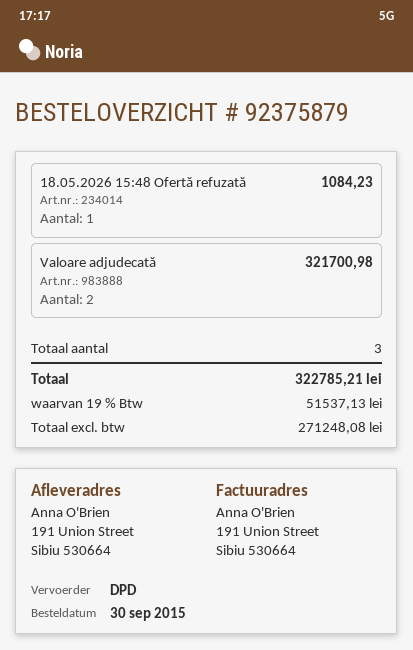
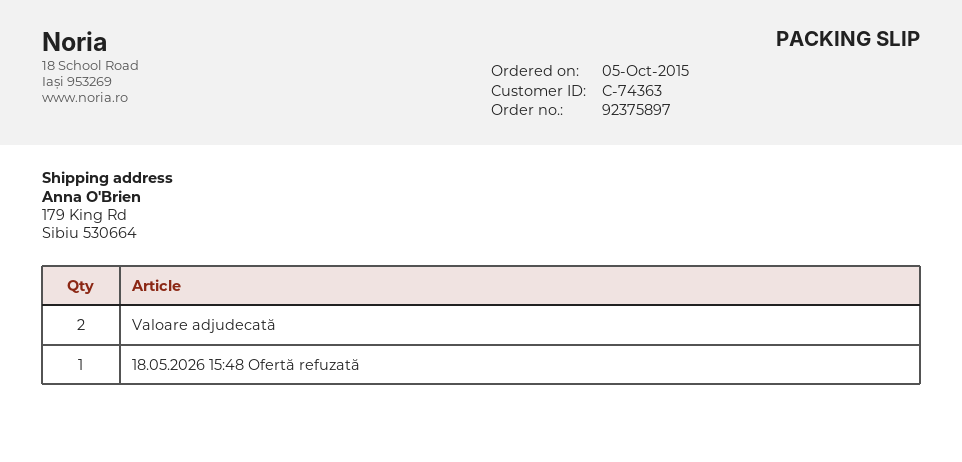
order number: 92375879 -> 92375897
order date: 2015-09-30 -> 2015-10-05
ship to: 191 Union Street, Sibiu 530664 -> 179 King Rd, Sibiu 530664

